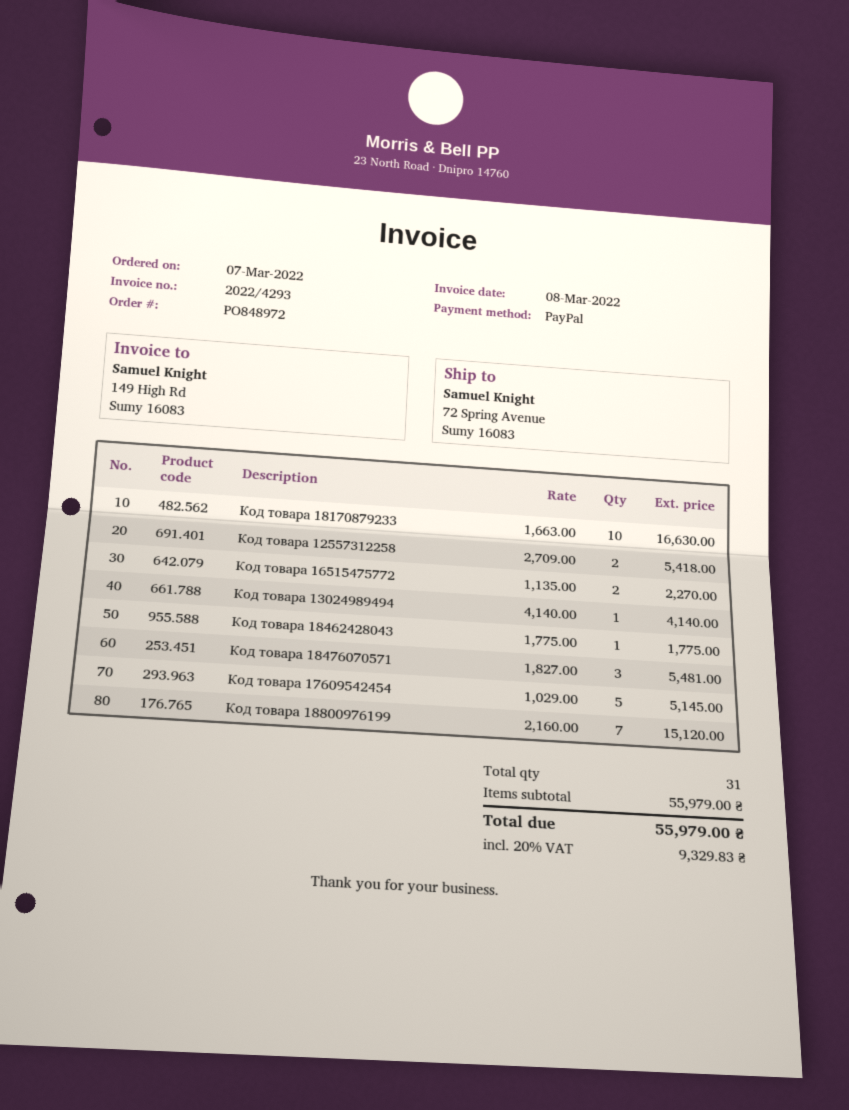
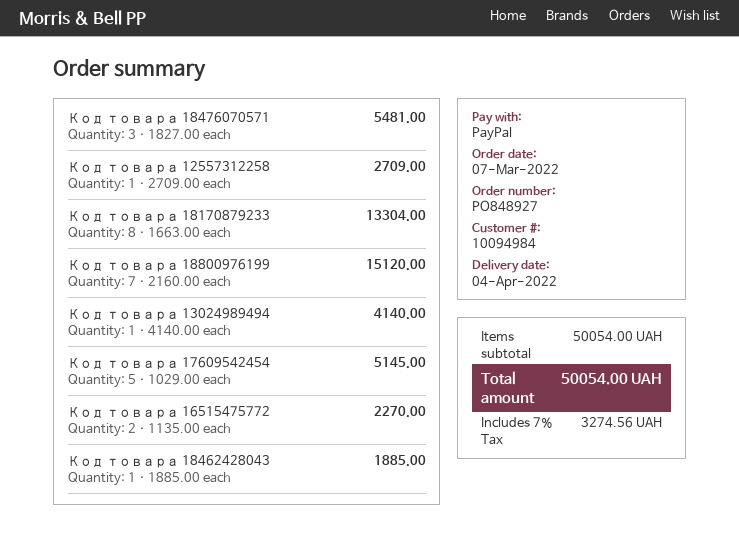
order number: PO848972 -> PO848927
Код товара 18170879233: 10 x 1663.00 = 16630.00 -> 8 x 1663.00 = 13304.00
Код товара 12557312258: 2 x 2709.00 = 5418.00 -> 1 x 2709.00 = 2709.00
Код товара 18462428043: 1 x 1775.00 = 1775.00 -> 1 x 1885.00 = 1885.00
subtotal: 55979.00 -> 50054.00
tax: 20% = 9329.83 -> 7% = 3274.56
total: 55979.00 -> 50054.00

